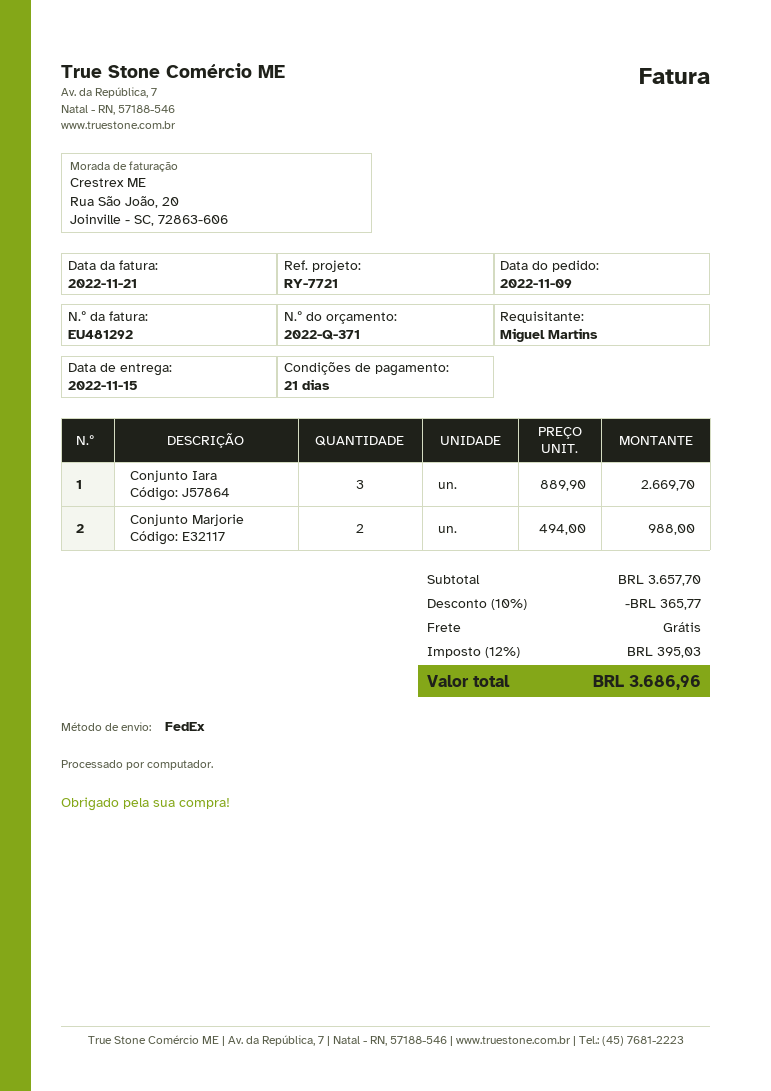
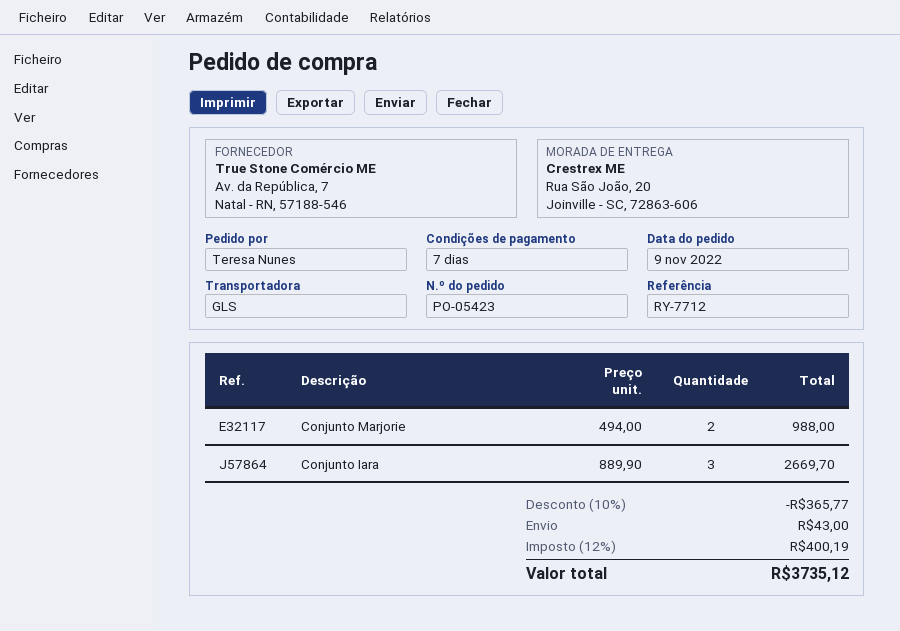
payment terms: 21 days -> 7 days
reference: RY-7721 -> RY-7712
ordered by: Miguel Martins -> Teresa Nunes
shipping method: FedEx -> GLS
shipping: 0.00 -> 43.00
tax: 12% = 395.03 -> 12% = 400.19
total: 3686.96 -> 3735.12

